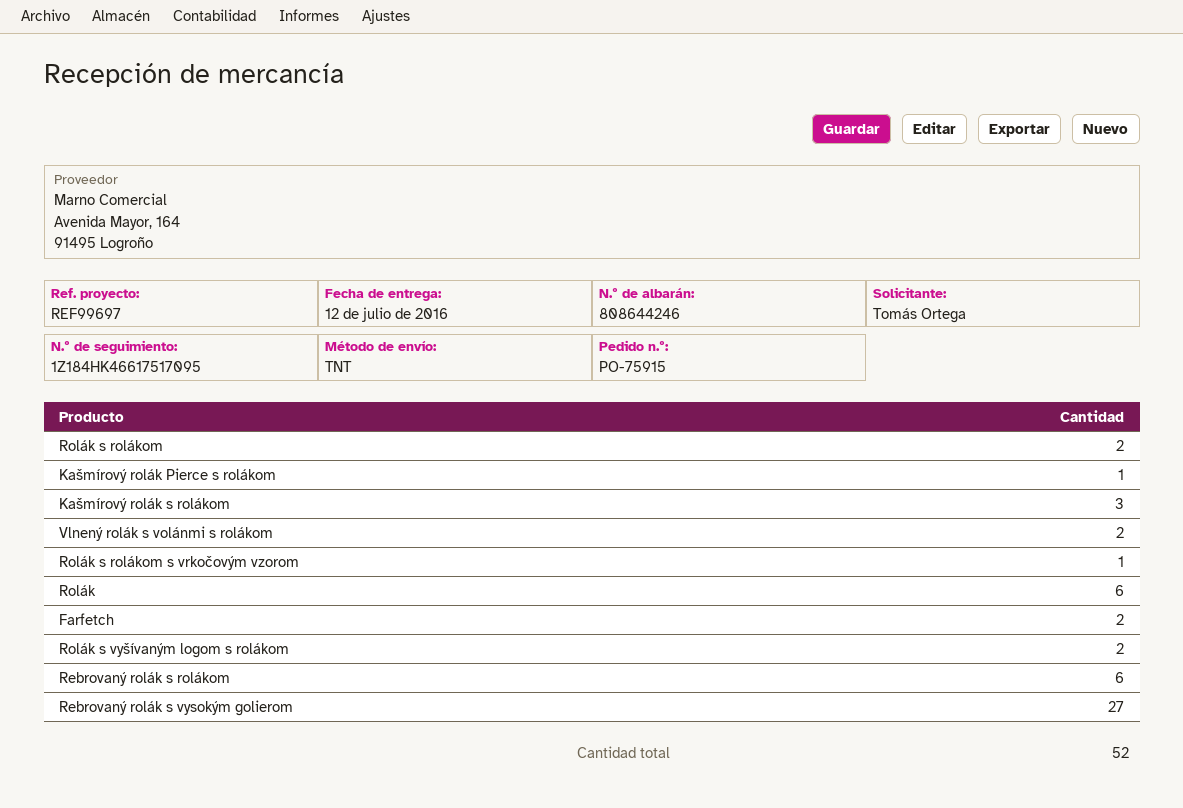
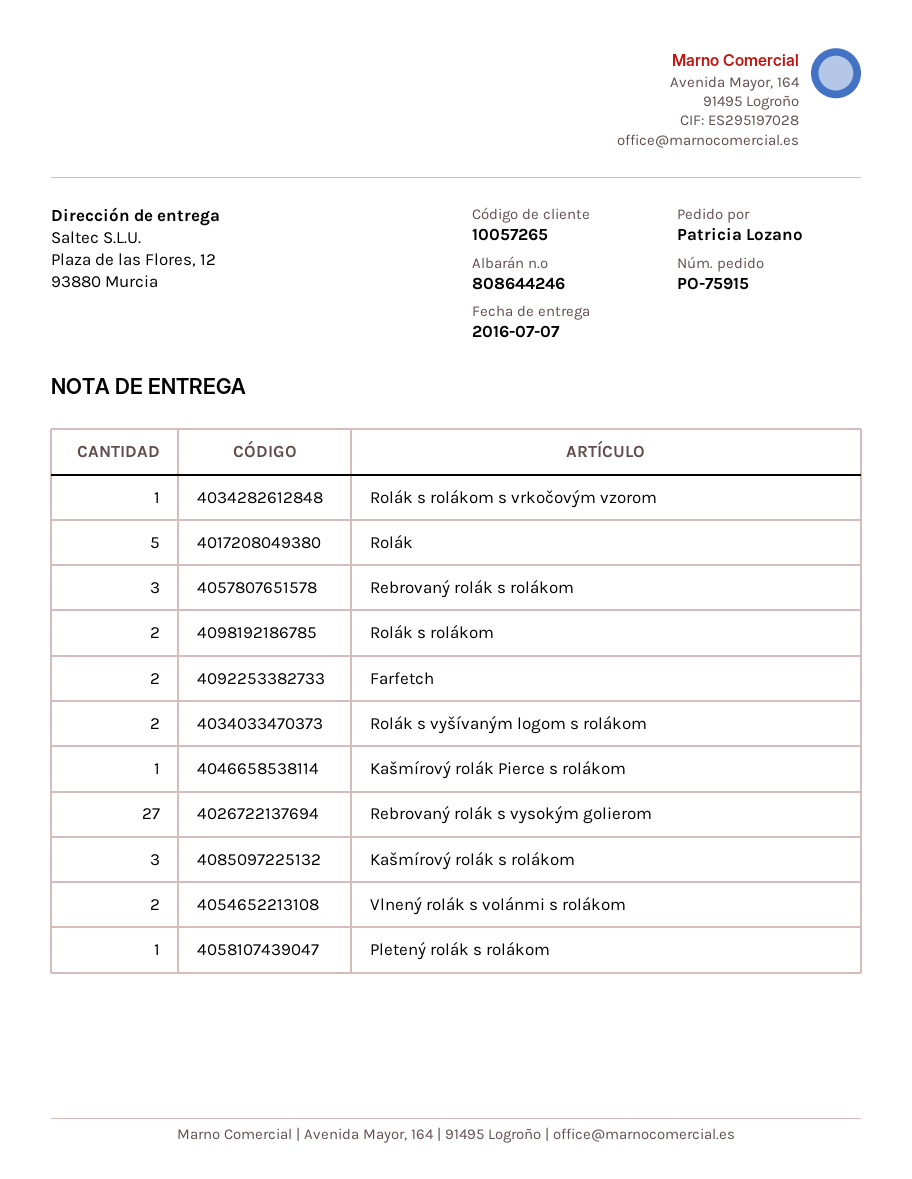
delivery date: 2016-07-12 -> 2016-07-07
ordered by: Tomás Ortega -> Patricia Lozano
Rolák: 6 -> 5
Rebrovaný rolák s rolákom: 6 -> 3
Pletený rolák s rolákom: none -> 1

